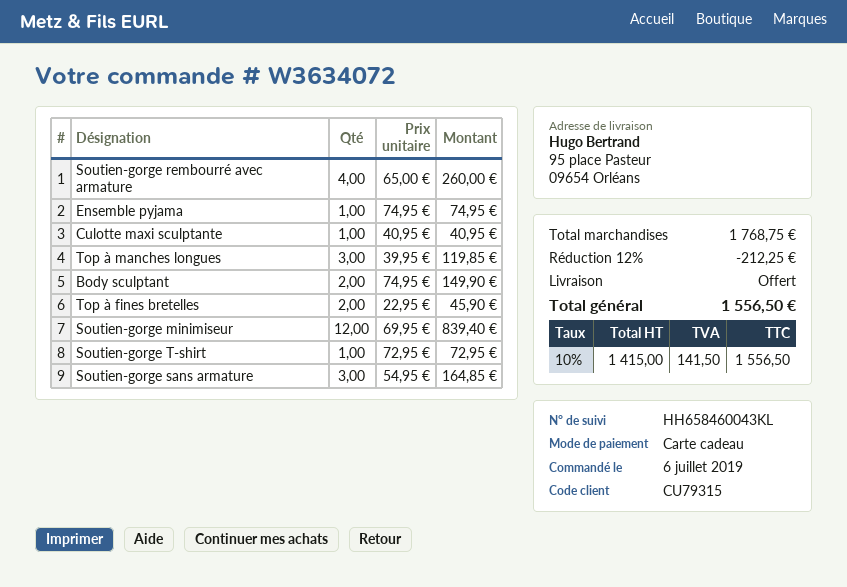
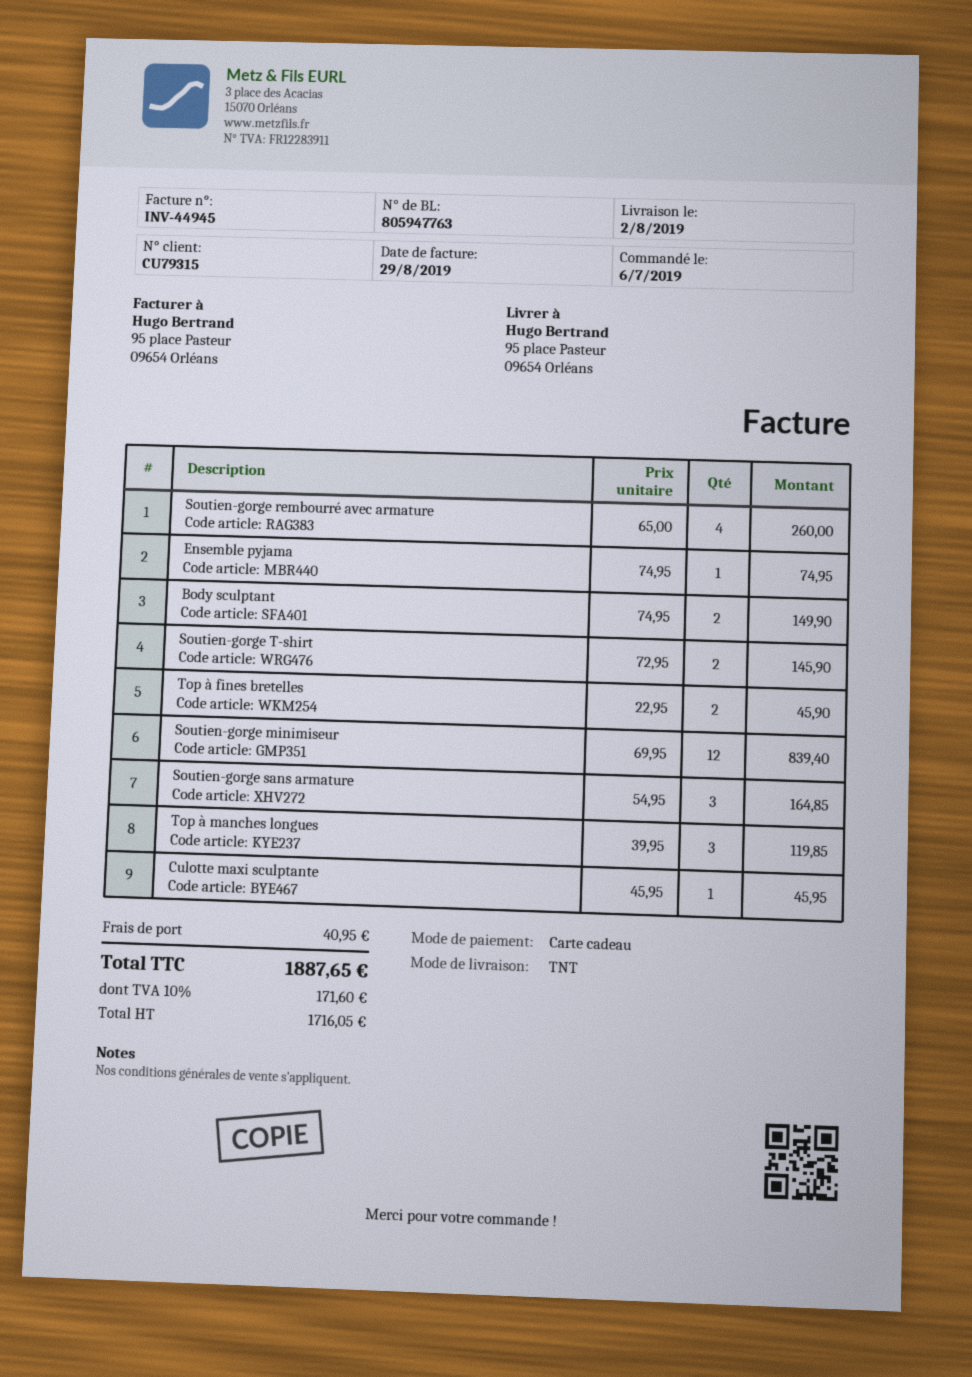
Culotte maxi sculptante: 1 x 40.95 = 40.95 -> 1 x 45.95 = 45.95
Soutien-gorge T-shirt: 1 x 72.95 = 72.95 -> 2 x 72.95 = 145.90
discount: 12% = 212.25 -> none
shipping: 0.00 -> 40.95
net: 1415.00 -> 1716.05
tax: 10% = 141.50 -> 10% = 171.60
total: 1556.50 -> 1887.65

